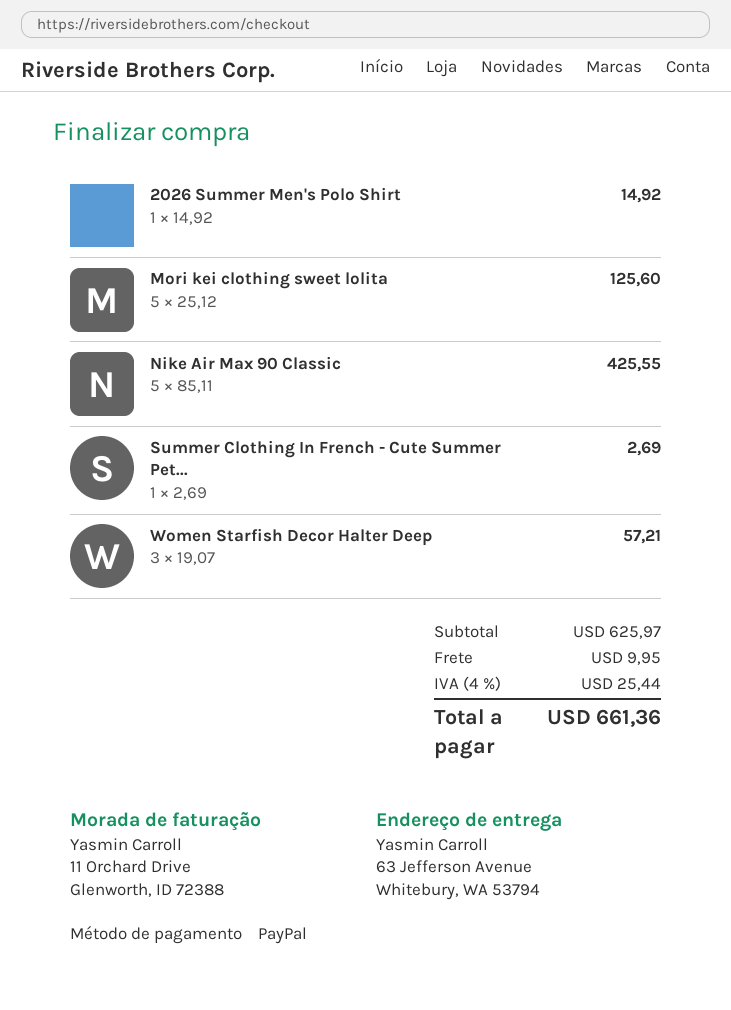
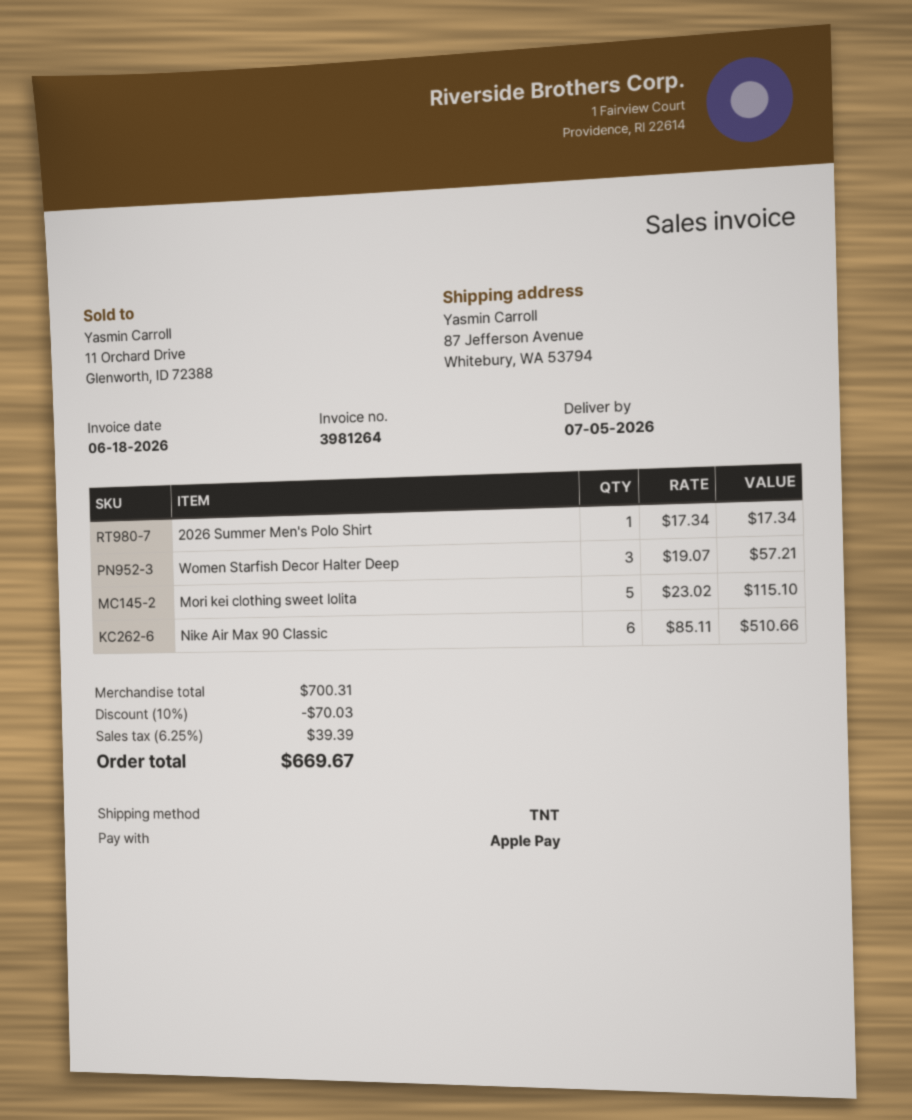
payment method: PayPal -> Apple Pay
ship to: 63 Jefferson Avenue, Whitebury, WA 53794 -> 87 Jefferson Avenue, Whitebury, WA 53794
2026 Summer Men's Polo Shirt: 1 x 14.92 = 14.92 -> 1 x 17.34 = 17.34
Mori kei clothing sweet lolita: 5 x 25.12 = 125.60 -> 5 x 23.02 = 115.10
Nike Air Max 90 Classic: 5 x 85.11 = 425.55 -> 6 x 85.11 = 510.66
Summer Clothing In French - Cute Summer Pet...: 1 x 2.69 = 2.69 -> none
subtotal: 625.97 -> 700.31
discount: none -> 10% = 70.03
shipping: 9.95 -> none
tax: 4% = 25.44 -> 6.25% = 39.39
total: 661.36 -> 669.67

